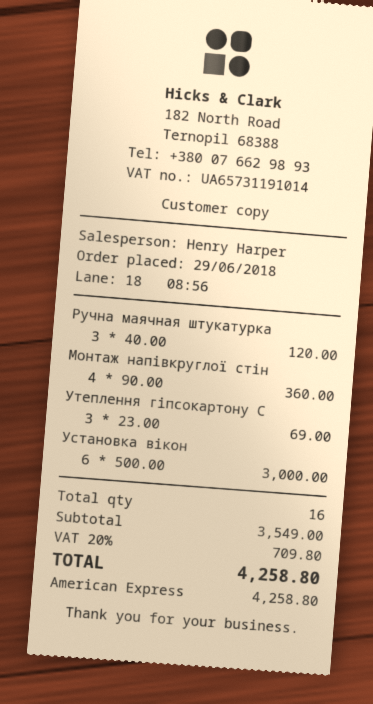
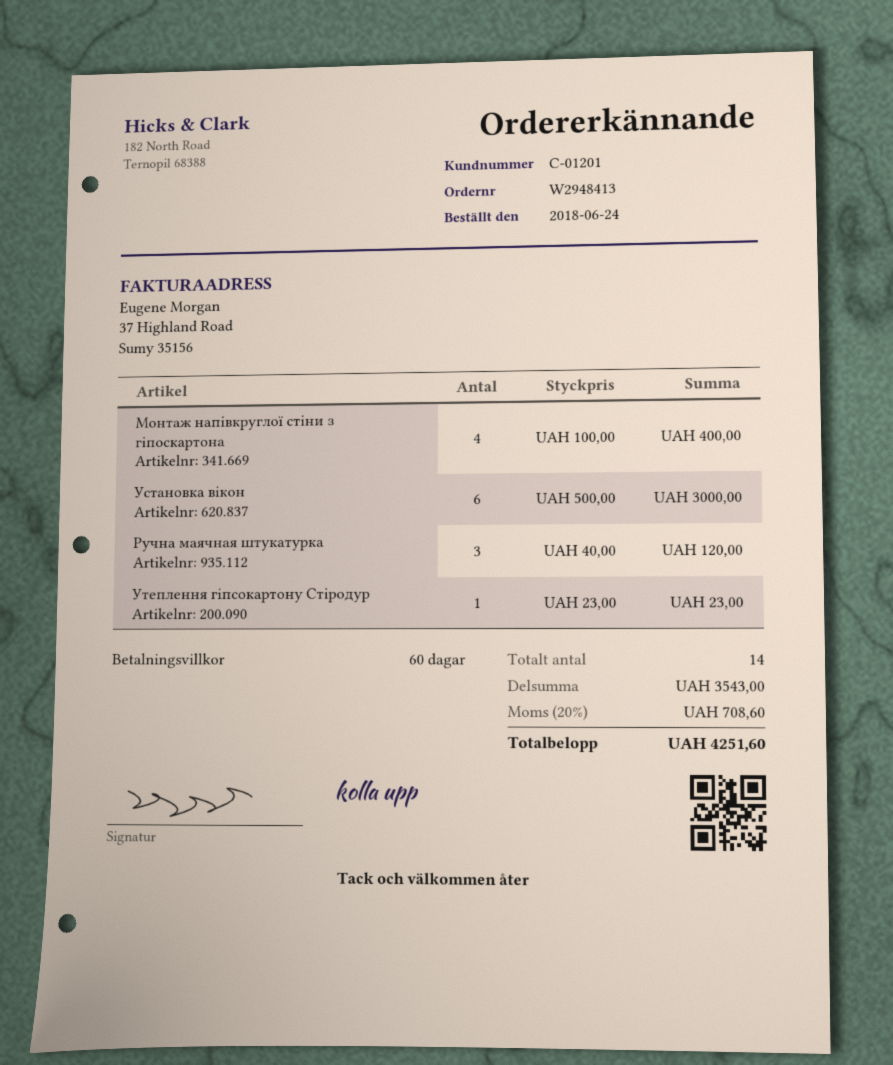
order date: 2018-06-29 -> 2018-06-24
Монтаж напівкруглої стін: 4 x 90.00 = 360.00 -> 4 x 100.00 = 400.00
Утеплення гіпсокартону С: 3 x 23.00 = 69.00 -> 1 x 23.00 = 23.00
total quantity: 16 -> 14
subtotal: 3549.00 -> 3543.00
tax: 20% = 709.80 -> 20% = 708.60
total: 4258.80 -> 4251.60

